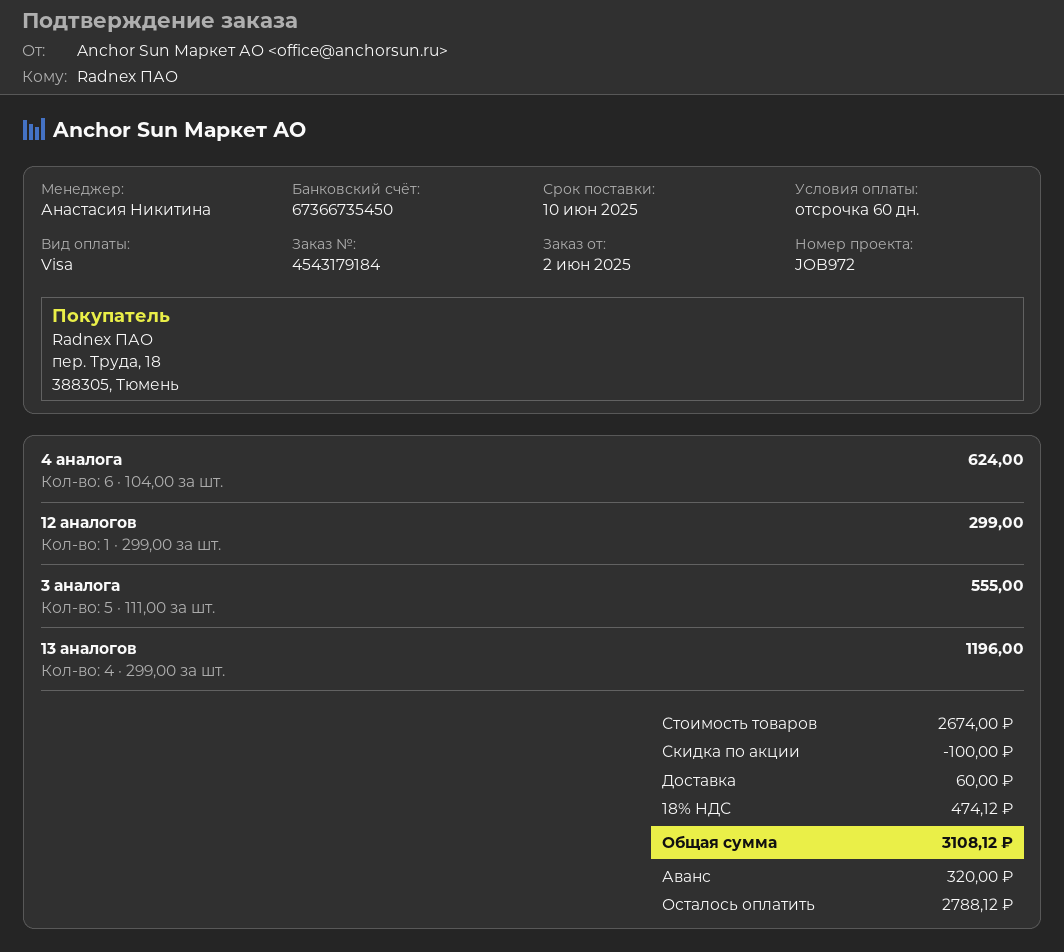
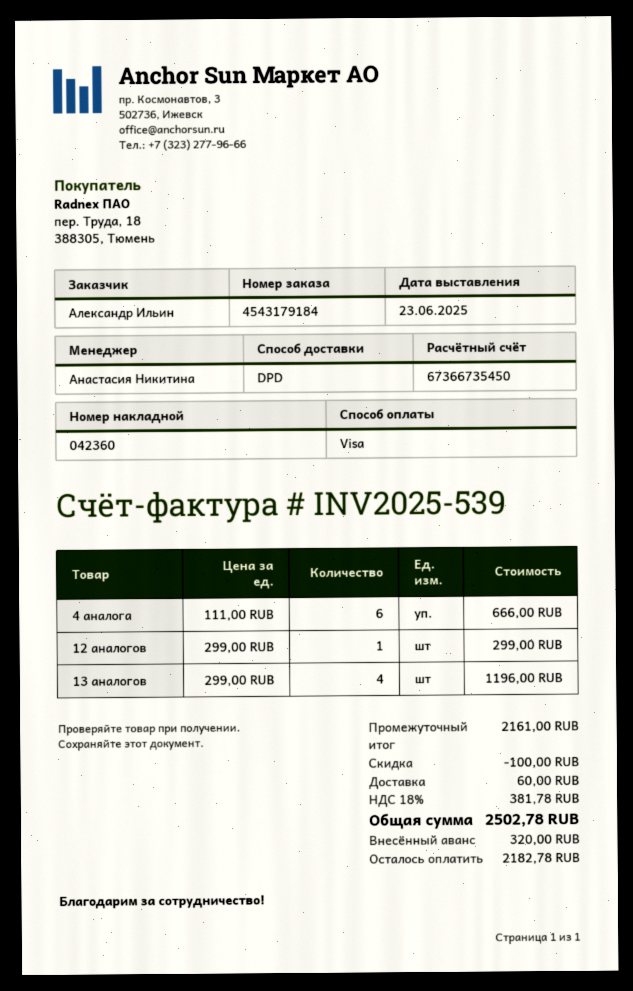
4 аналога: 6 x 104.00 = 624.00 -> 6 x 111.00 = 666.00
3 аналога: 5 x 111.00 = 555.00 -> none
subtotal: 2674.00 -> 2161.00
tax: 18% = 474.12 -> 18% = 381.78
total: 3108.12 -> 2502.78
balance: 2788.12 -> 2182.78

